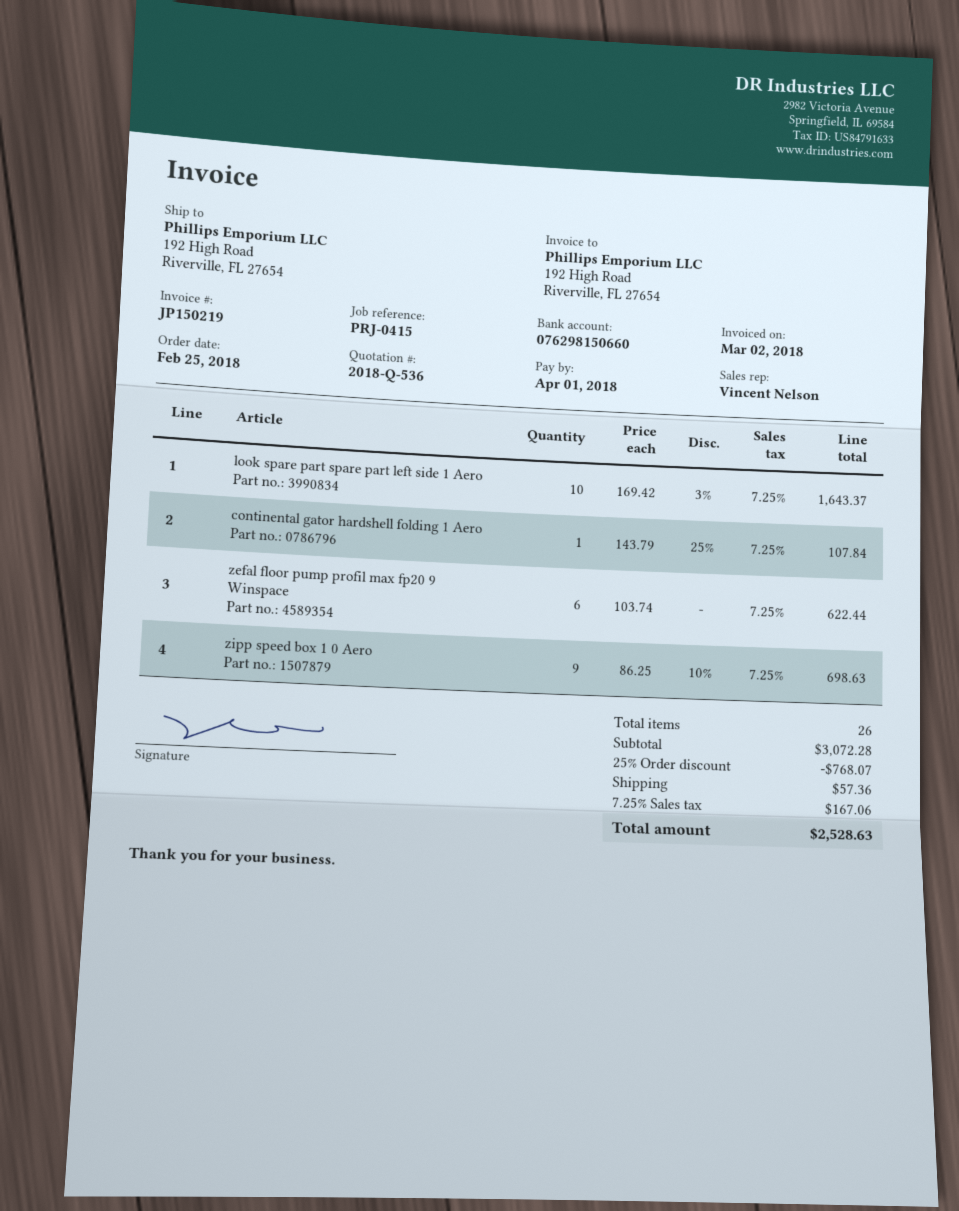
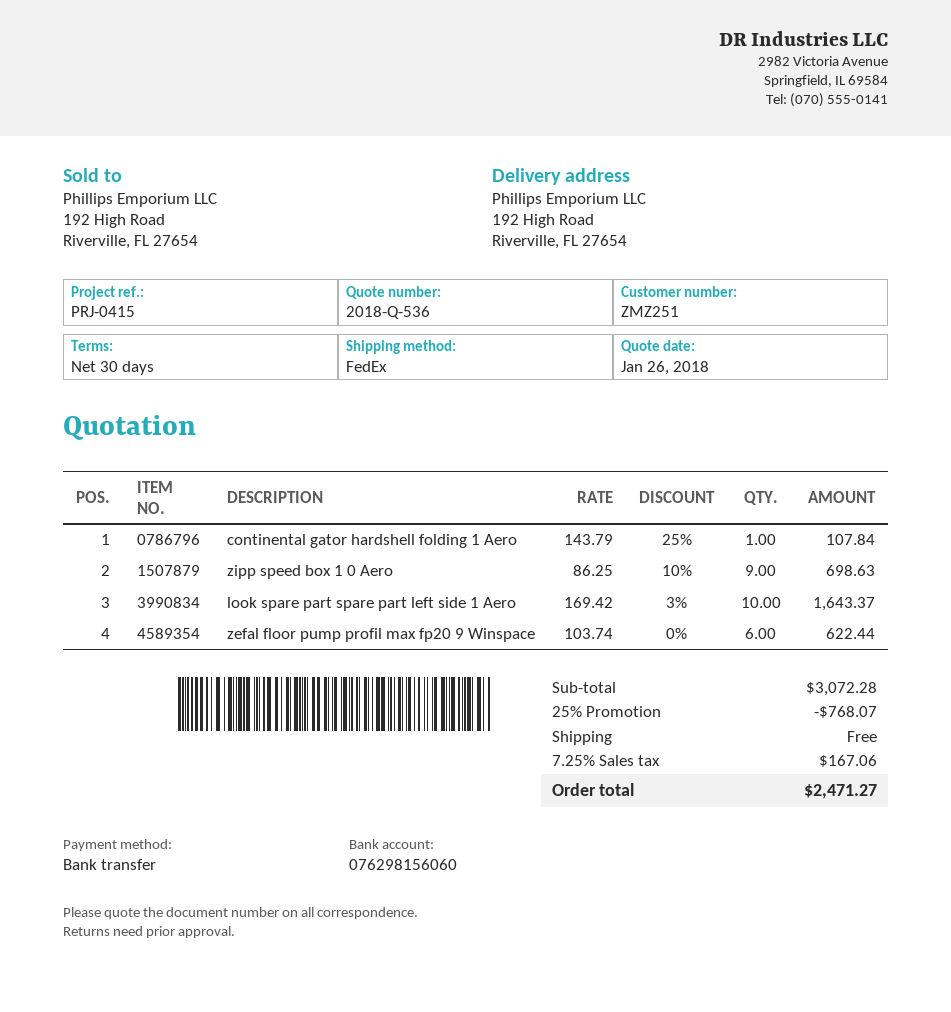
bank account: 076298150660 -> 076298156060
shipping: 57.36 -> 0.00
total: 2528.63 -> 2471.27

